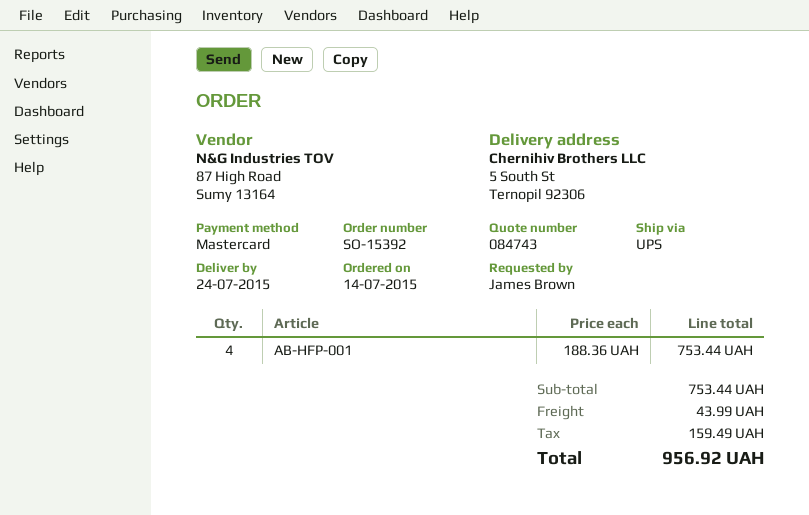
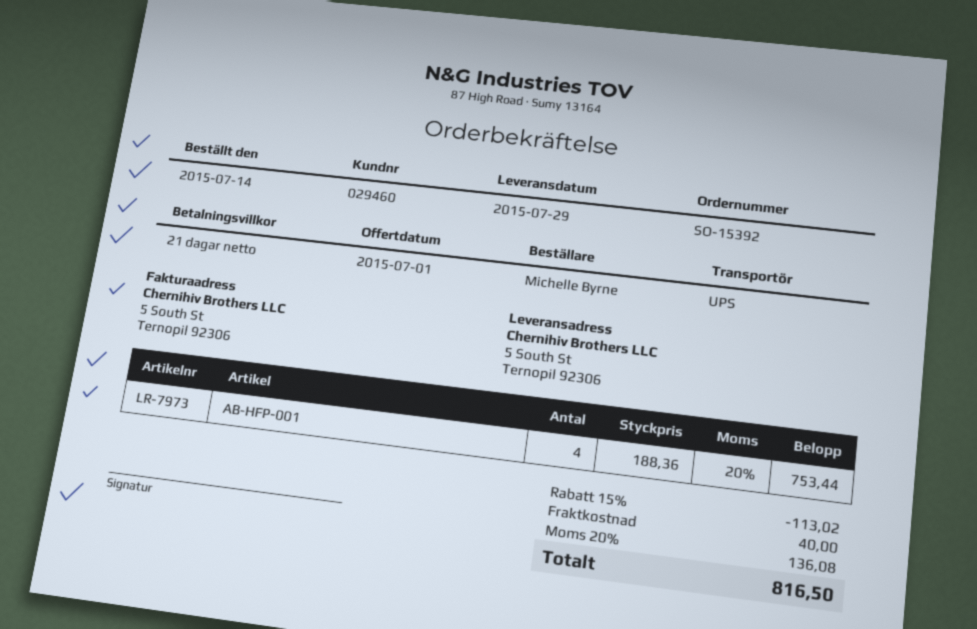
delivery date: 2015-07-24 -> 2015-07-29
ordered by: James Brown -> Michelle Byrne
discount: none -> 15% = 113.02
shipping: 43.99 -> 40.00
tax: 159.49 -> 136.08
total: 956.92 -> 816.50

